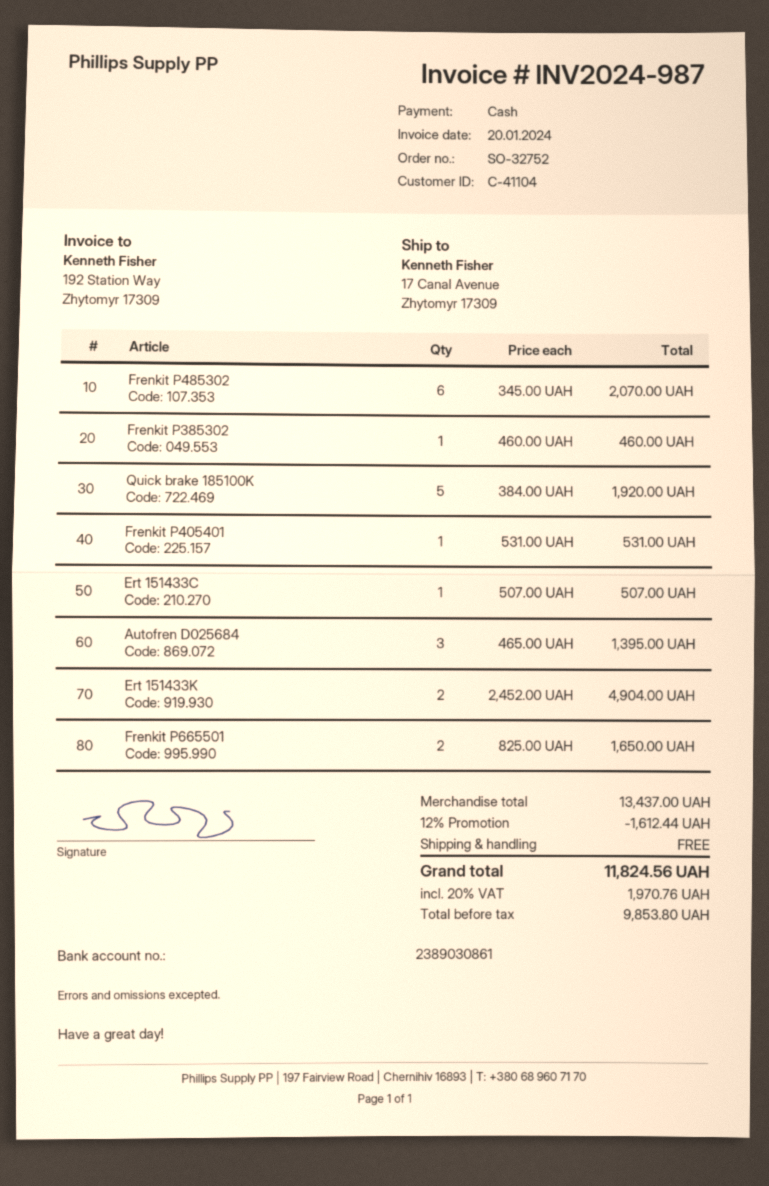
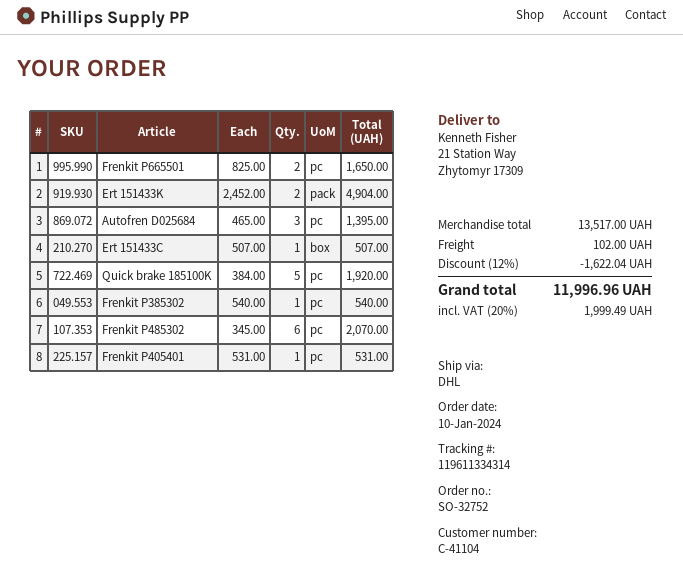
ship to: 17 Canal Avenue, Zhytomyr 17309 -> 21 Station Way, Zhytomyr 17309
Frenkit P385302: 1 x 460.00 = 460.00 -> 1 x 540.00 = 540.00
subtotal: 13437.00 -> 13517.00
discount: 12% = 1612.44 -> 12% = 1622.04
shipping: 0.00 -> 102.00
tax: 20% = 1970.76 -> 20% = 1999.49
total: 11824.56 -> 11996.96

